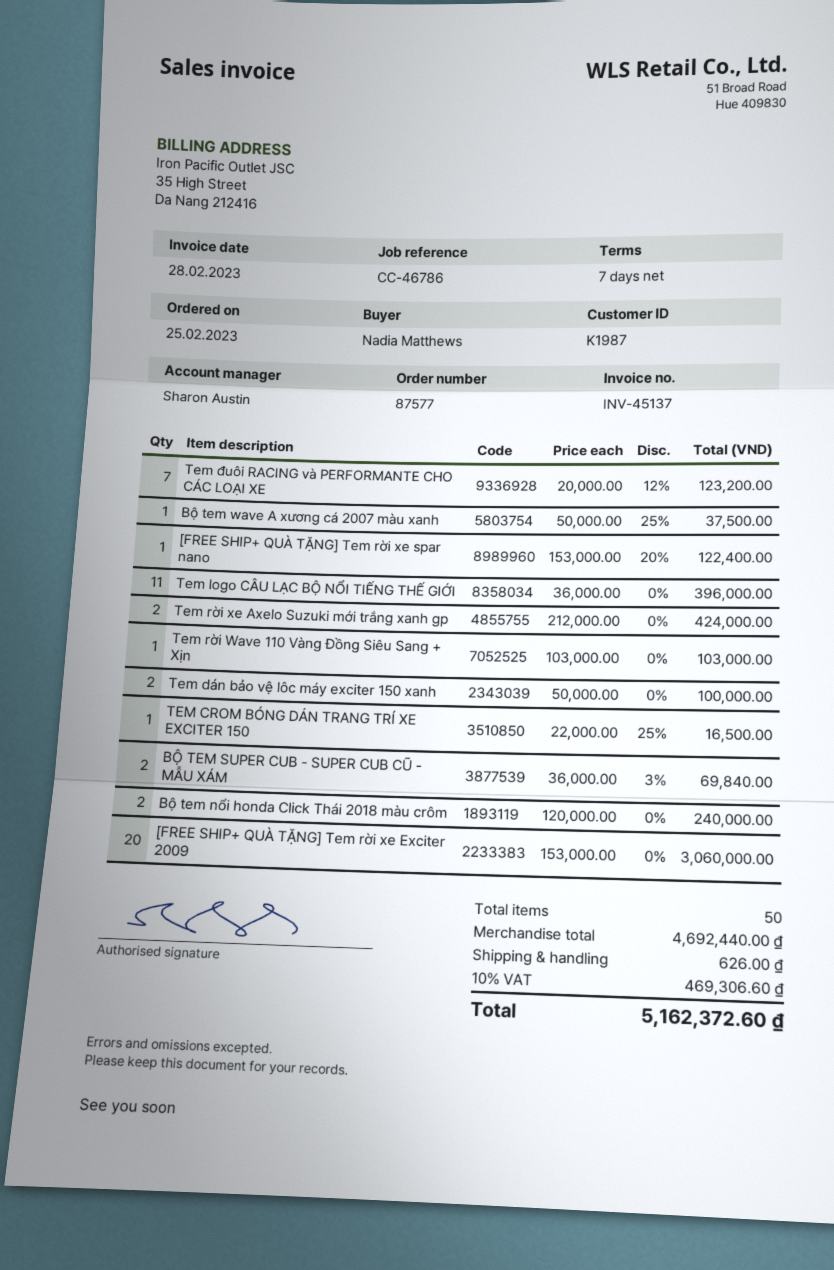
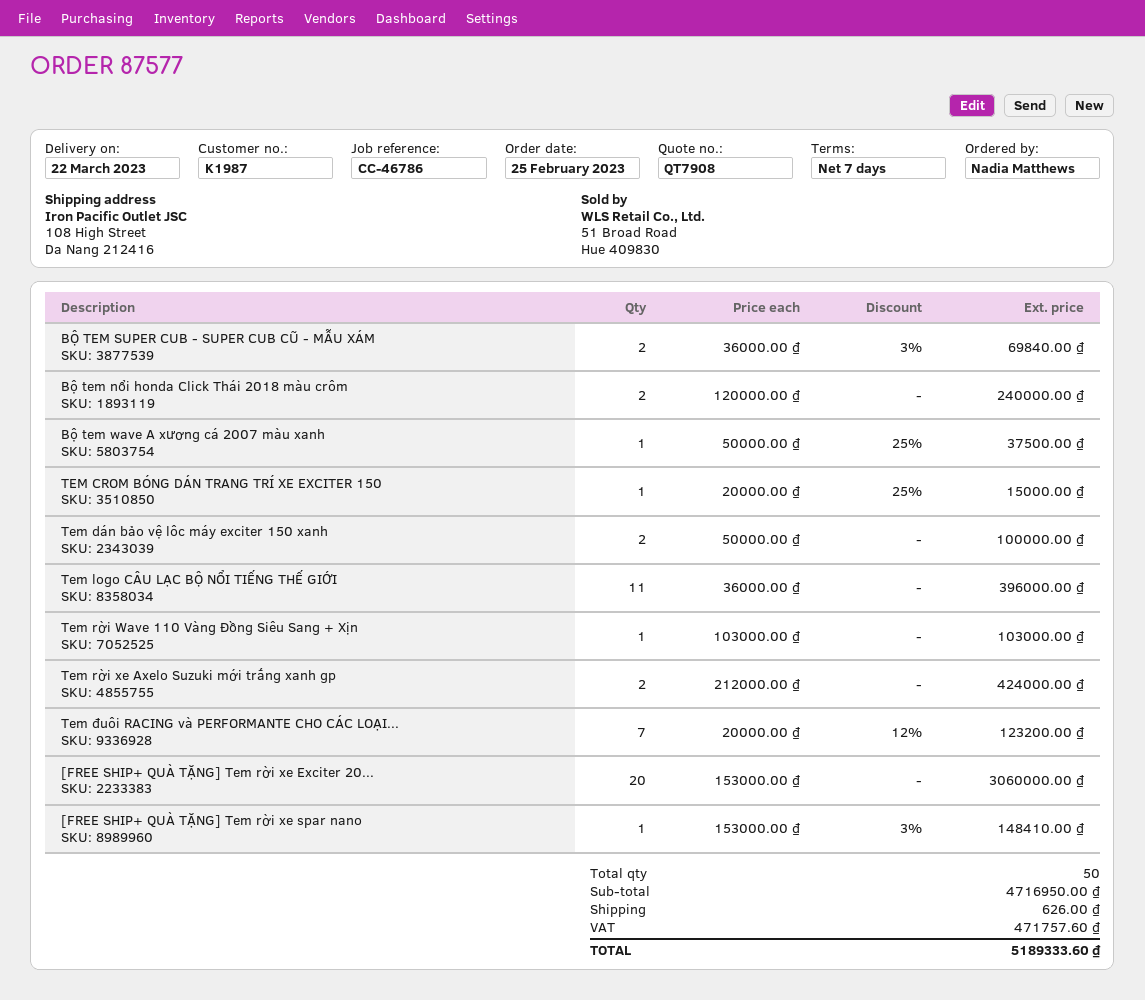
[FREE SHIP+ QUÀ TẶNG] Tem rời xe spar nano: 1 x 153000.00 - 20% = 122400.00 -> 1 x 153000.00 - 3% = 148410.00
TEM CROM BÓNG DÁN TRANG TRÍ XE EXCITER 150: 1 x 22000.00 - 25% = 16500.00 -> 1 x 20000.00 - 25% = 15000.00
subtotal: 4692440.00 -> 4716950.00
tax: 469306.60 -> 471757.60
total: 5162372.60 -> 5189333.60

